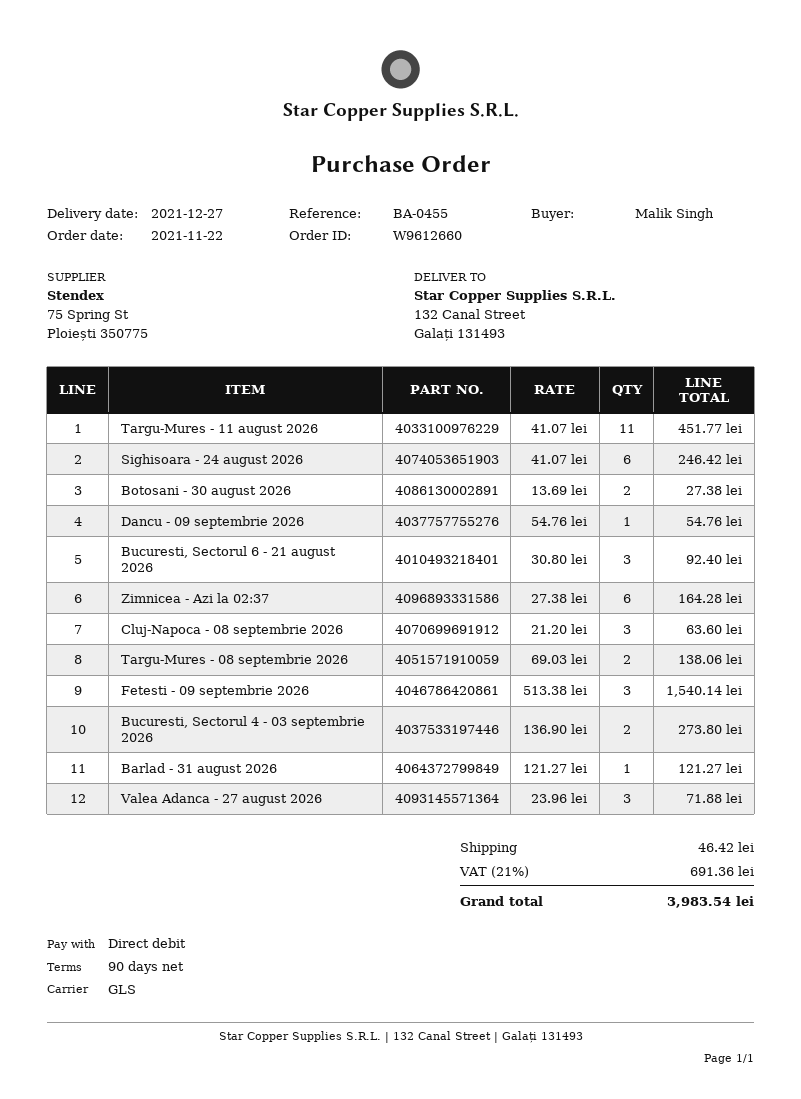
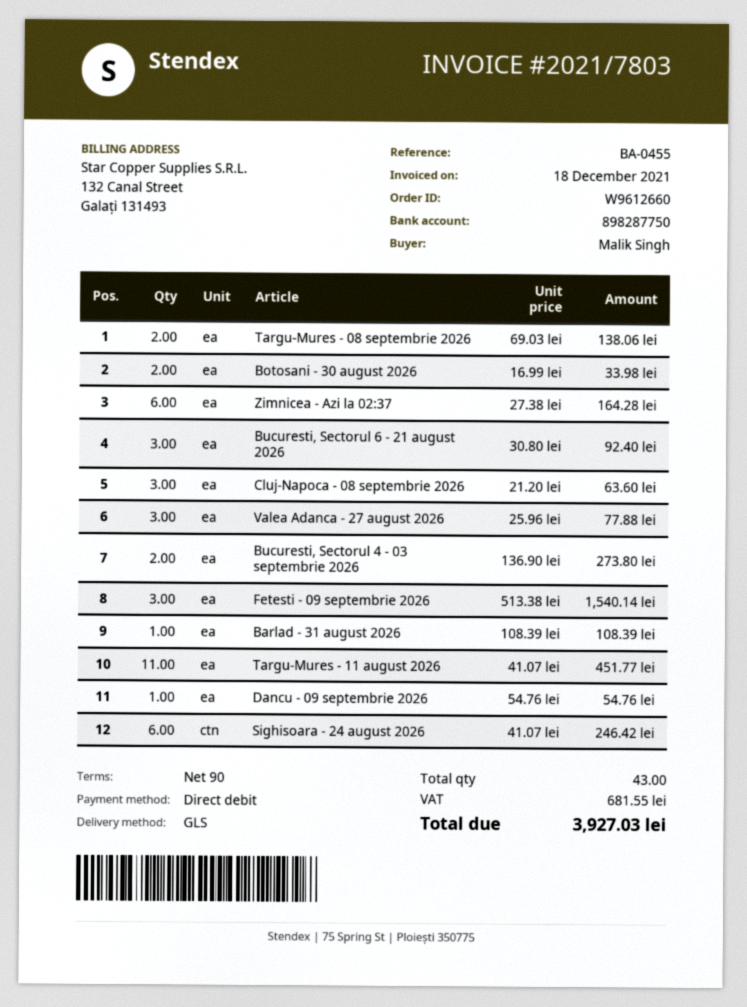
Botosani - 30 august 2026: 2 x 13.69 = 27.38 -> 2 x 16.99 = 33.98
Barlad - 31 august 2026: 1 x 121.27 = 121.27 -> 1 x 108.39 = 108.39
Valea Adanca - 27 august 2026: 3 x 23.96 = 71.88 -> 3 x 25.96 = 77.88
shipping: 46.42 -> none
tax: 691.36 -> 681.55
total: 3983.54 -> 3927.03

